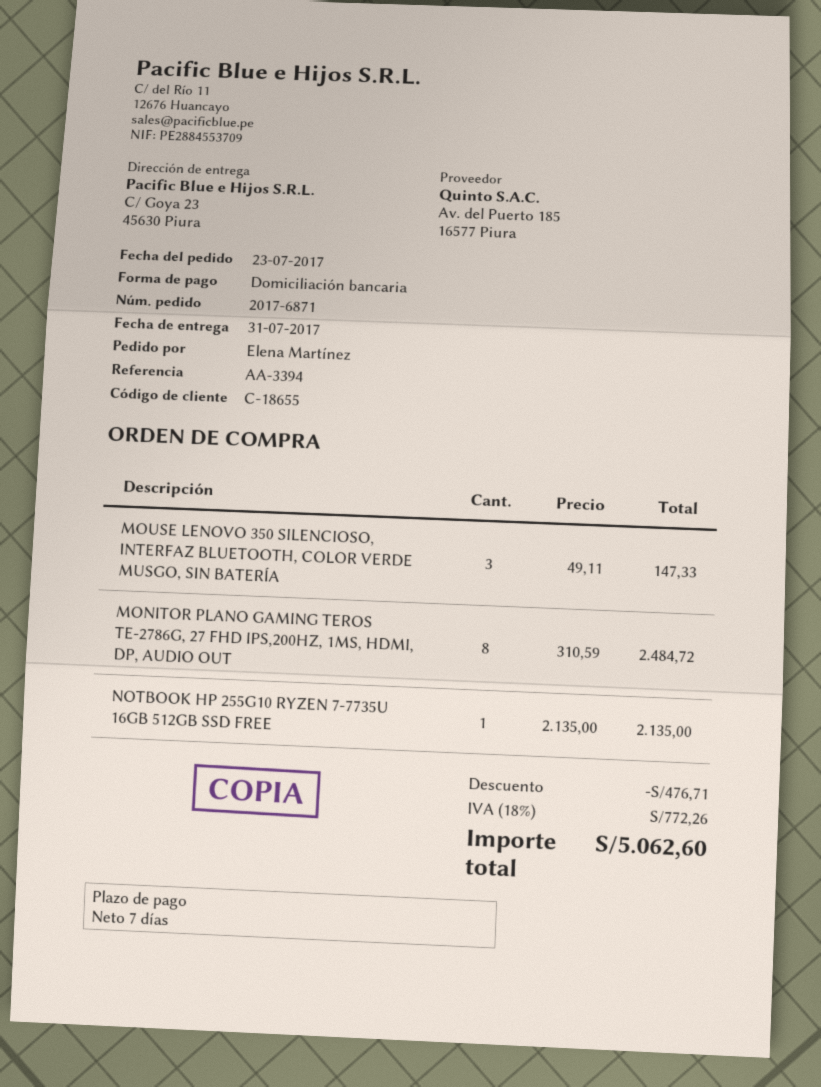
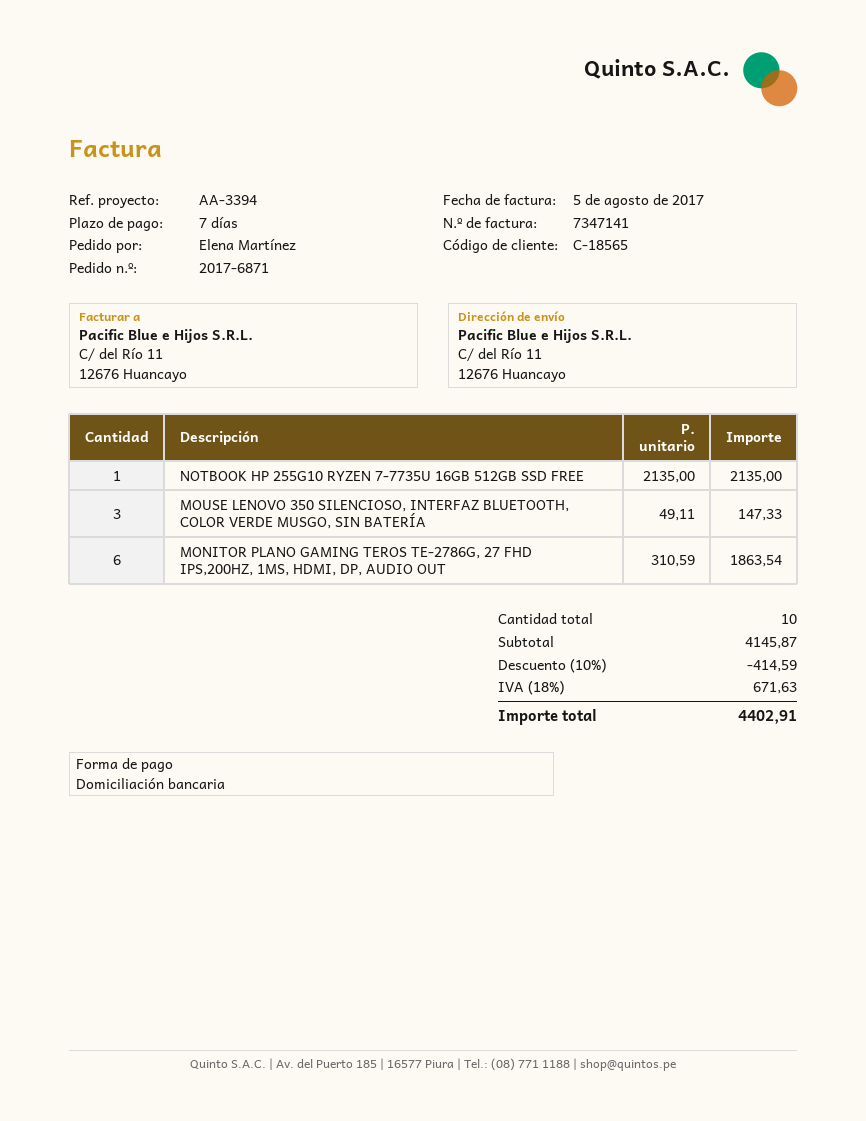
customer number: C-18655 -> C-18565
ship to: C/ Goya 23, 45630 Piura -> C/ del Río 11, 12676 Huancayo
MONITOR PLANO GAMING TEROS TE-2786G, 27 FHD IPS,200HZ, 1MS, HDMI, DP, AUDIO OUT: 8 x 310.59 = 2484.72 -> 6 x 310.59 = 1863.54
discount: 476.71 -> 414.59
tax: 18% = 772.26 -> 18% = 671.63
total: 5062.60 -> 4402.91

